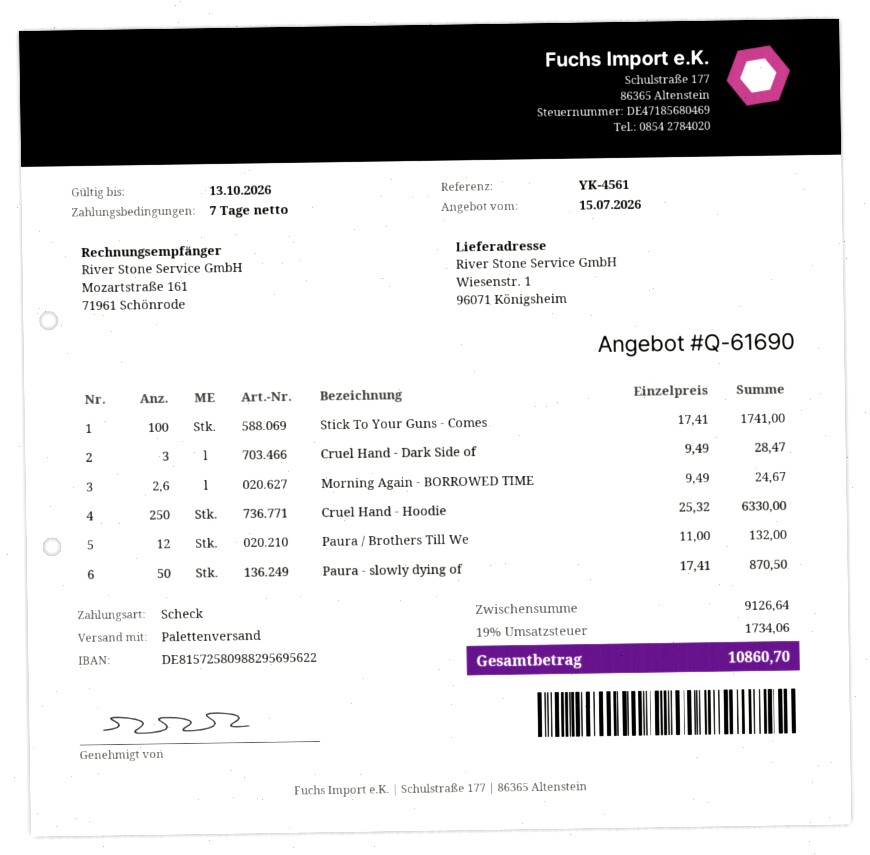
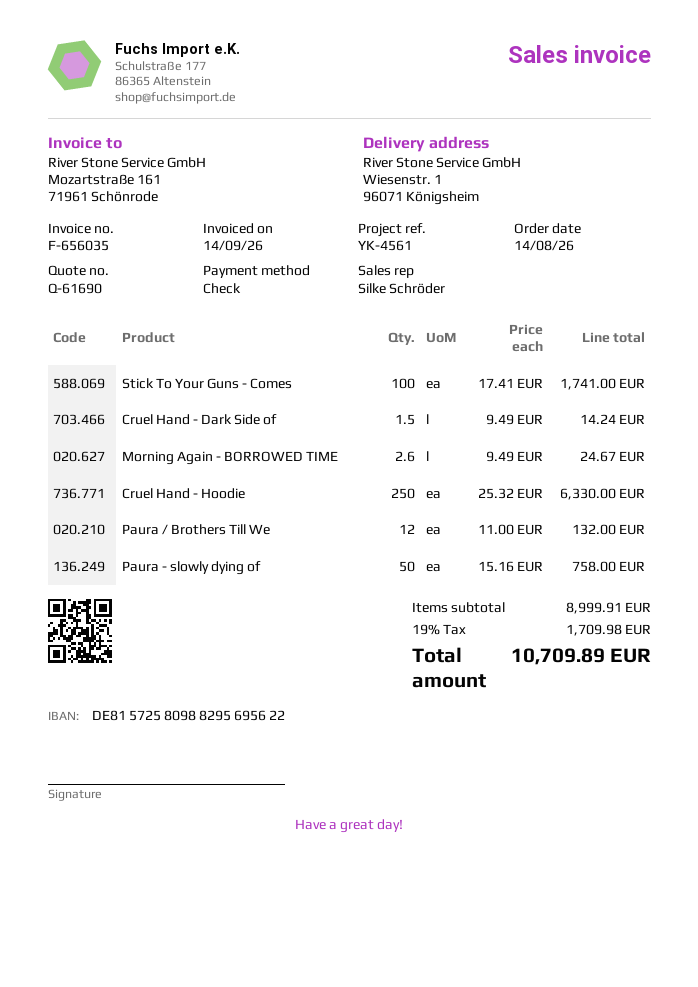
Cruel Hand - Dark Side of: 3 x 9.49 = 28.47 -> 1.5 x 9.49 = 14.24
Paura - slowly dying of: 50 x 17.41 = 870.50 -> 50 x 15.16 = 758.00
subtotal: 9126.64 -> 8999.91
tax: 19% = 1734.06 -> 19% = 1709.98
total: 10860.70 -> 10709.89

